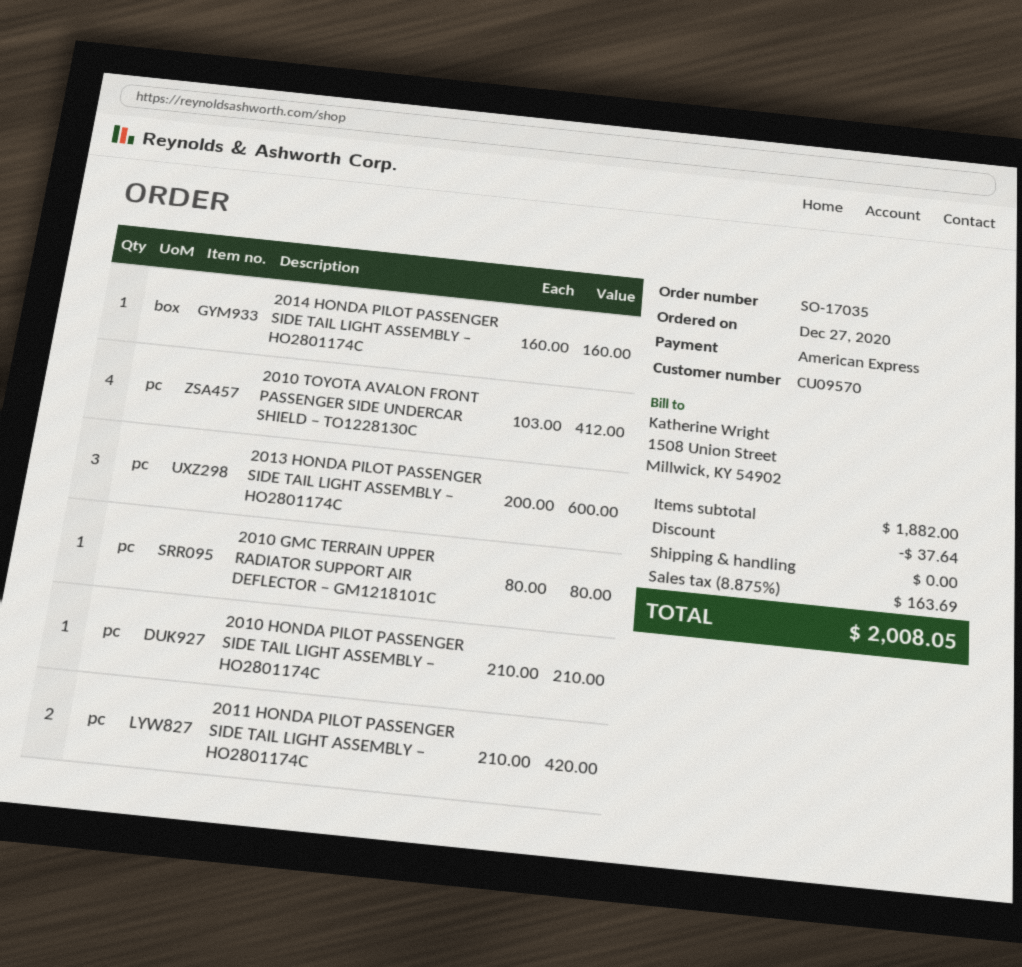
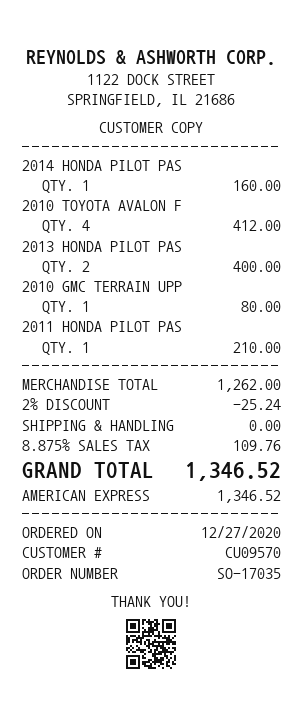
2013 HONDA PILOT PASSENGER SIDE TAIL LIGHT ASSEMBLY – HO2801174C: 3 for 600.00 -> 2 for 400.00
2010 HONDA PILOT PASSENGER SIDE TAIL LIGHT ASSEMBLY – HO2801174C: 1 for 210.00 -> none
2011 HONDA PILOT PASSENGER SIDE TAIL LIGHT ASSEMBLY – HO2801174C: 2 for 420.00 -> 1 for 210.00
subtotal: 1882.00 -> 1262.00
discount: 37.64 -> 25.24
tax: 8.875% = 163.69 -> 8.875% = 109.76
total: 2008.05 -> 1346.52

